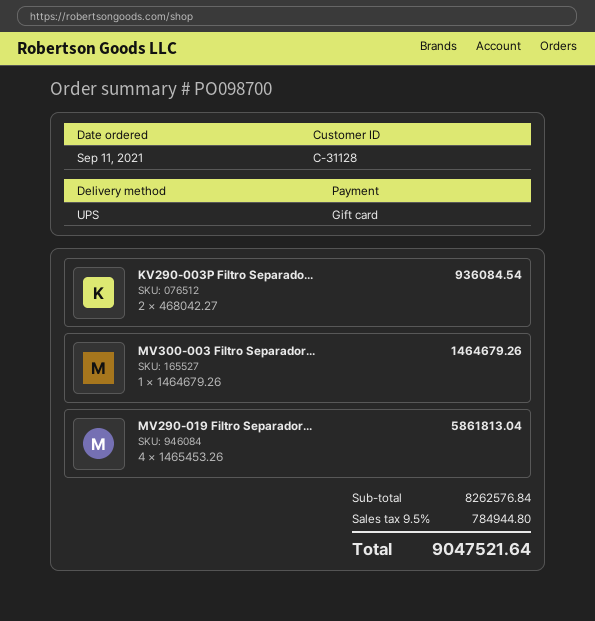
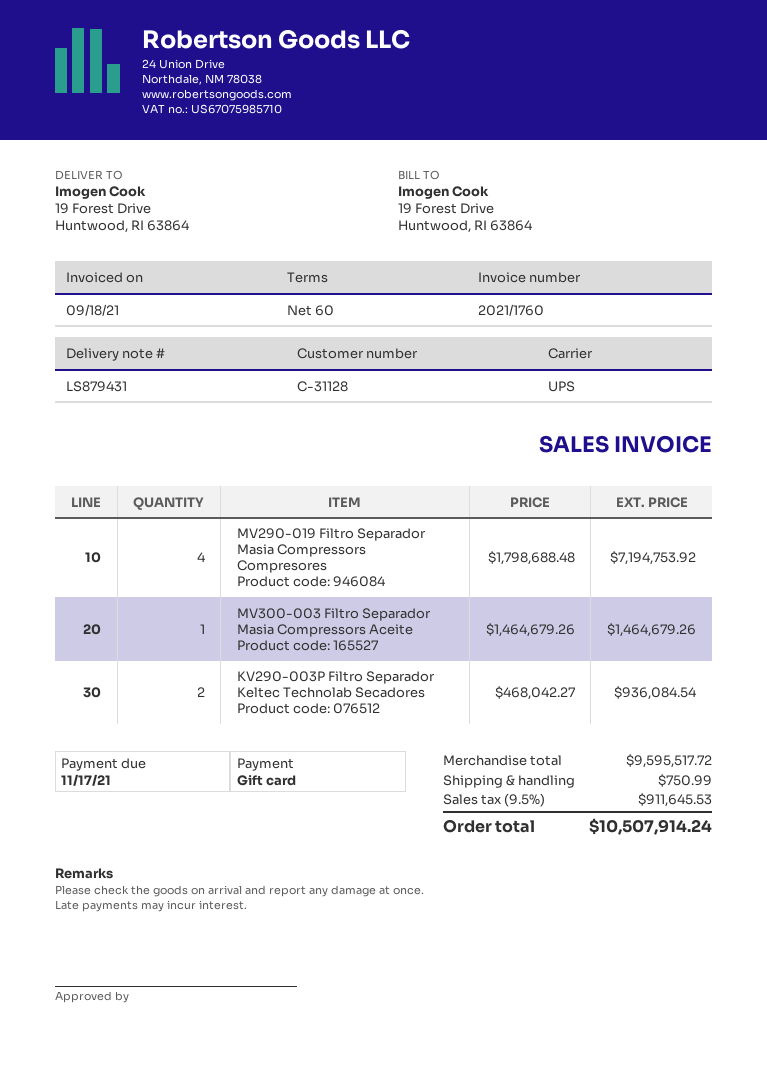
MV290-019 Filtro Separador...: 4 x 1465453.26 = 5861813.04 -> 4 x 1798688.48 = 7194753.92
subtotal: 8262576.84 -> 9595517.72
shipping: none -> 750.99
tax: 9.5% = 784944.80 -> 9.5% = 911645.53
total: 9047521.64 -> 10507914.24

